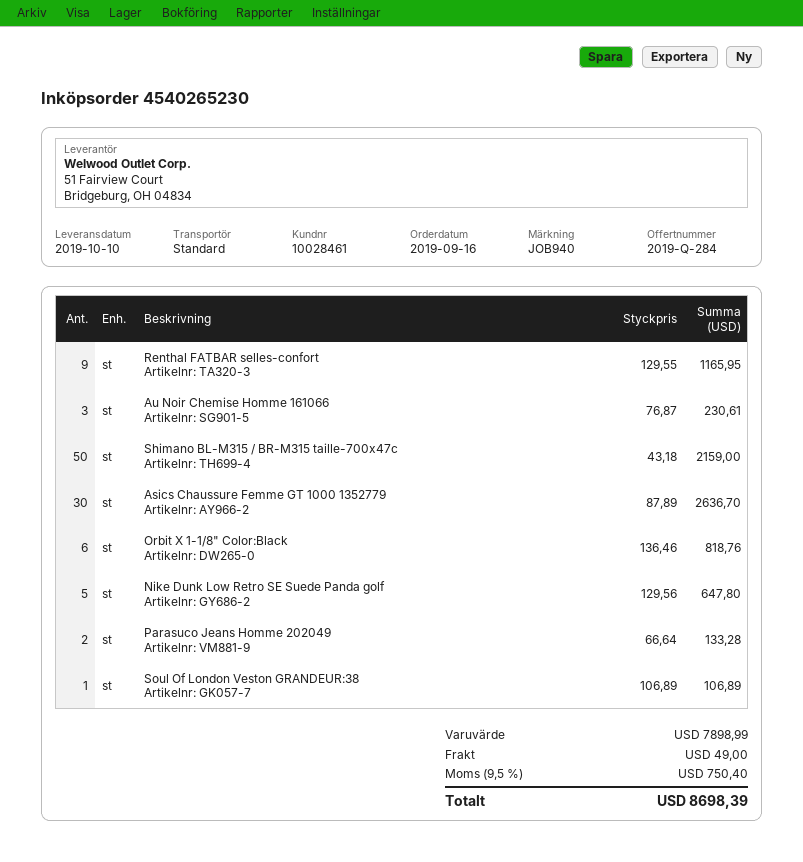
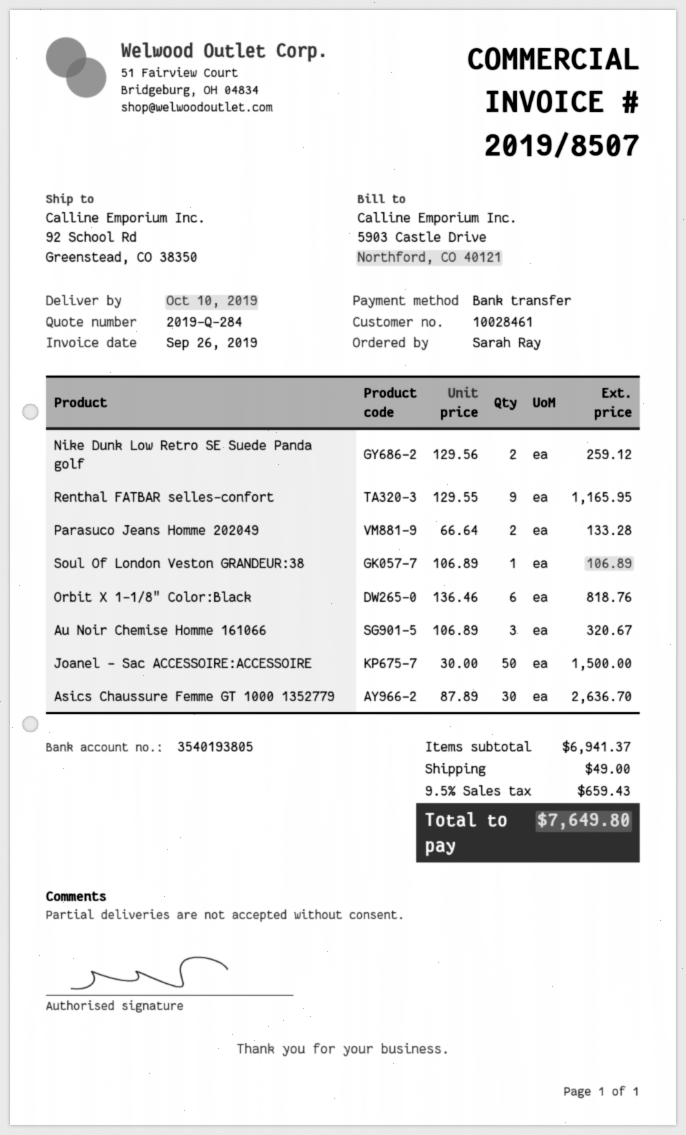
Au Noir Chemise Homme 161066: 3 x 76.87 = 230.61 -> 3 x 106.89 = 320.67
Shimano BL-M315 / BR-M315 taille-700x47c: 50 x 43.18 = 2159.00 -> none
Nike Dunk Low Retro SE Suede Panda golf: 5 x 129.56 = 647.80 -> 2 x 129.56 = 259.12
Joanel - Sac ACCESSOIRE:ACCESSOIRE: none -> 50 x 30.00 = 1500.00
subtotal: 7898.99 -> 6941.37
tax: 9.5% = 750.40 -> 9.5% = 659.43
total: 8698.39 -> 7649.80

